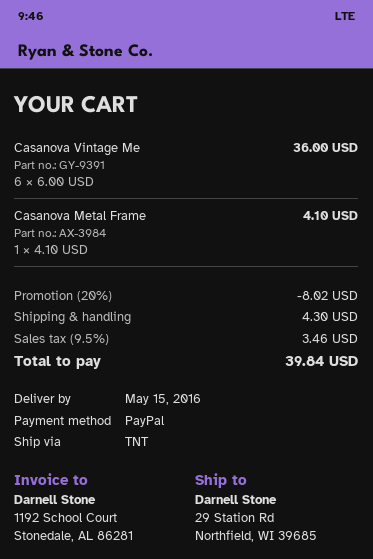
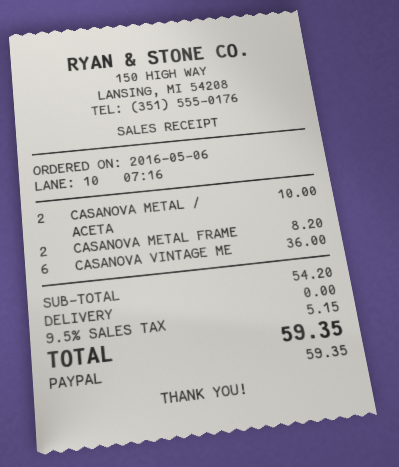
Casanova Metal Frame: 1 for 4.10 -> 2 for 8.20
CASANOVA METAL / ACETA: none -> 2 for 10.00
discount: 20% = 8.02 -> none
shipping: 4.30 -> 0.00
tax: 9.5% = 3.46 -> 9.5% = 5.15
total: 39.84 -> 59.35

